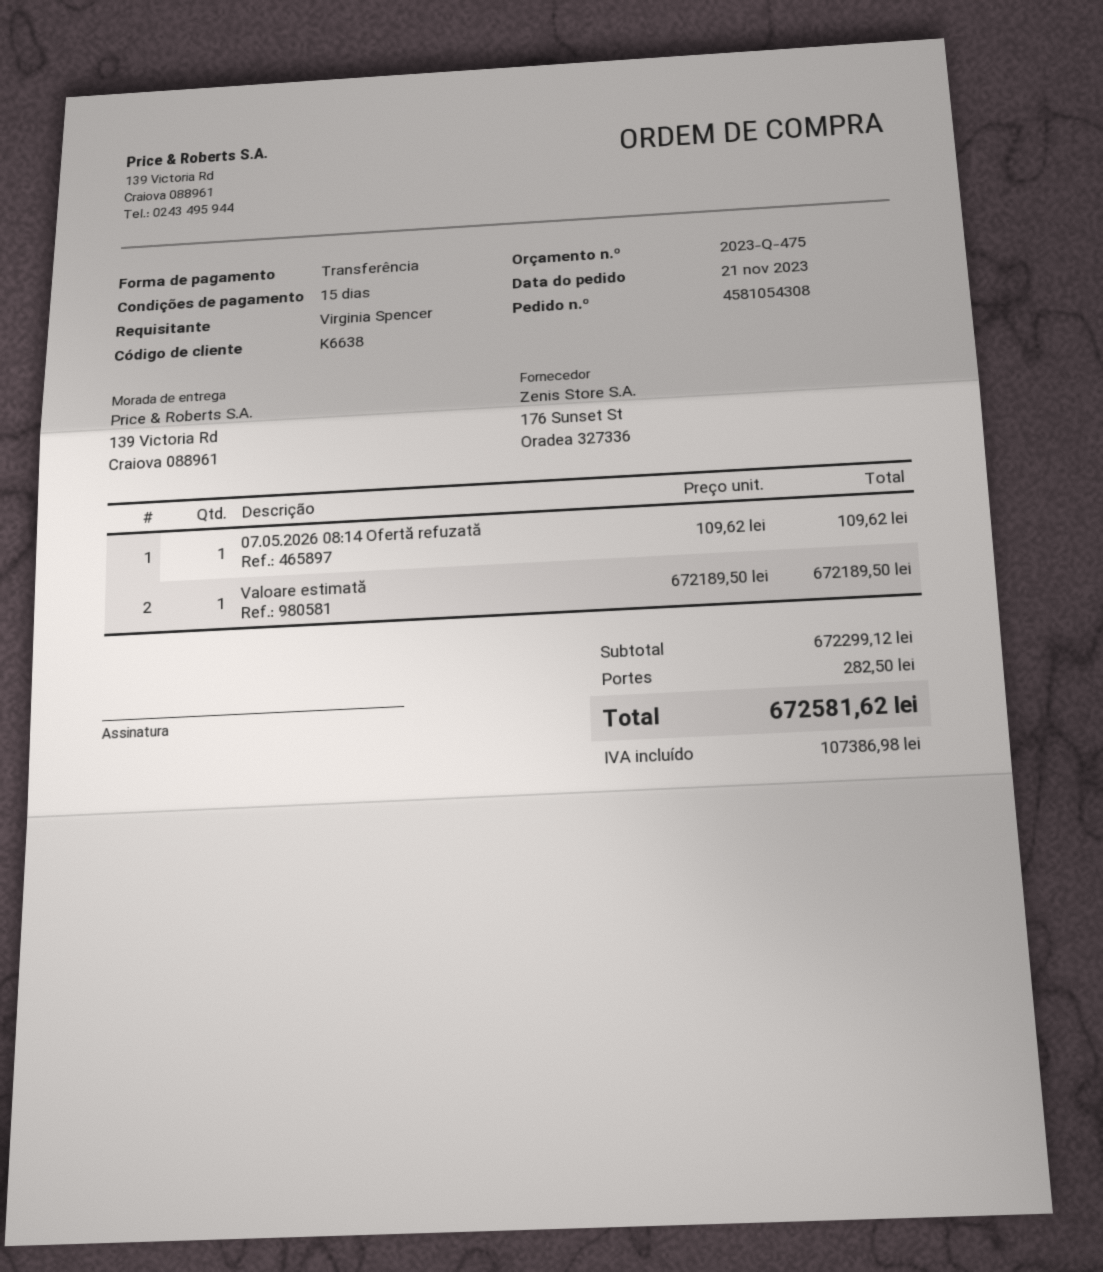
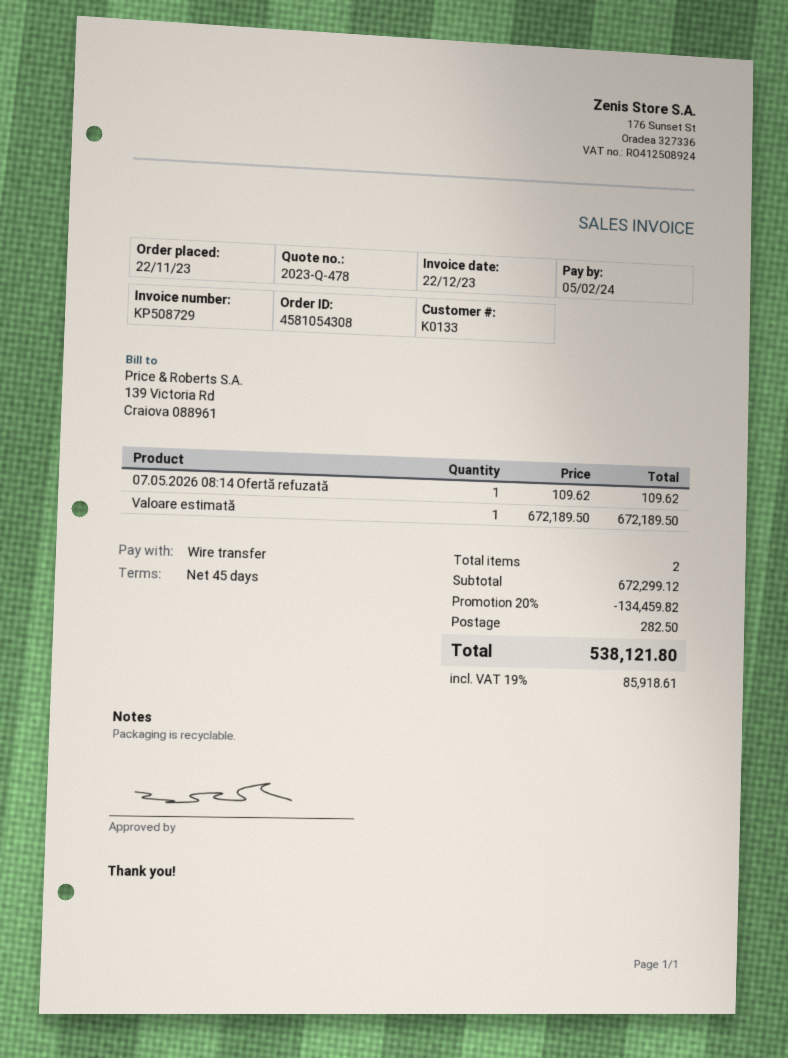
quote number: 2023-Q-475 -> 2023-Q-478
order date: 2023-11-21 -> 2023-11-22
payment terms: 15 days -> 45 days
customer number: K6638 -> K0133
discount: none -> 20% = 134459.82
tax: 107386.98 -> 85918.61
total: 672581.62 -> 538121.80

